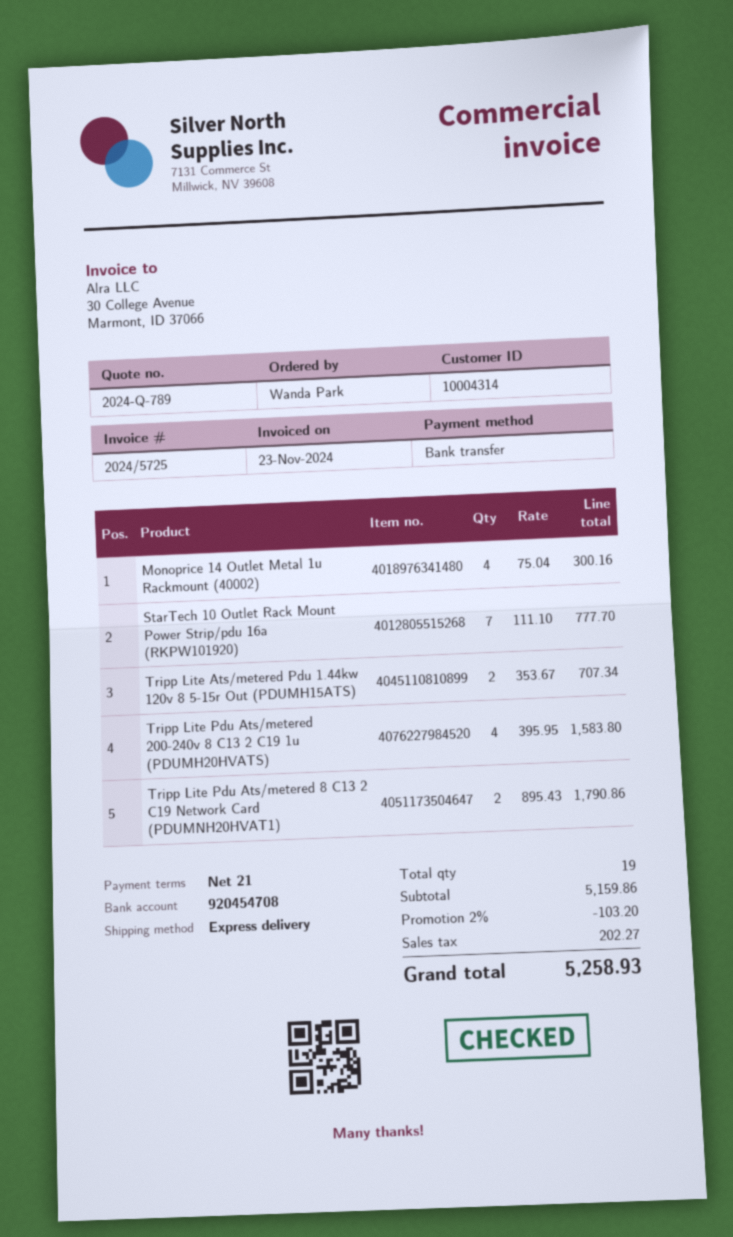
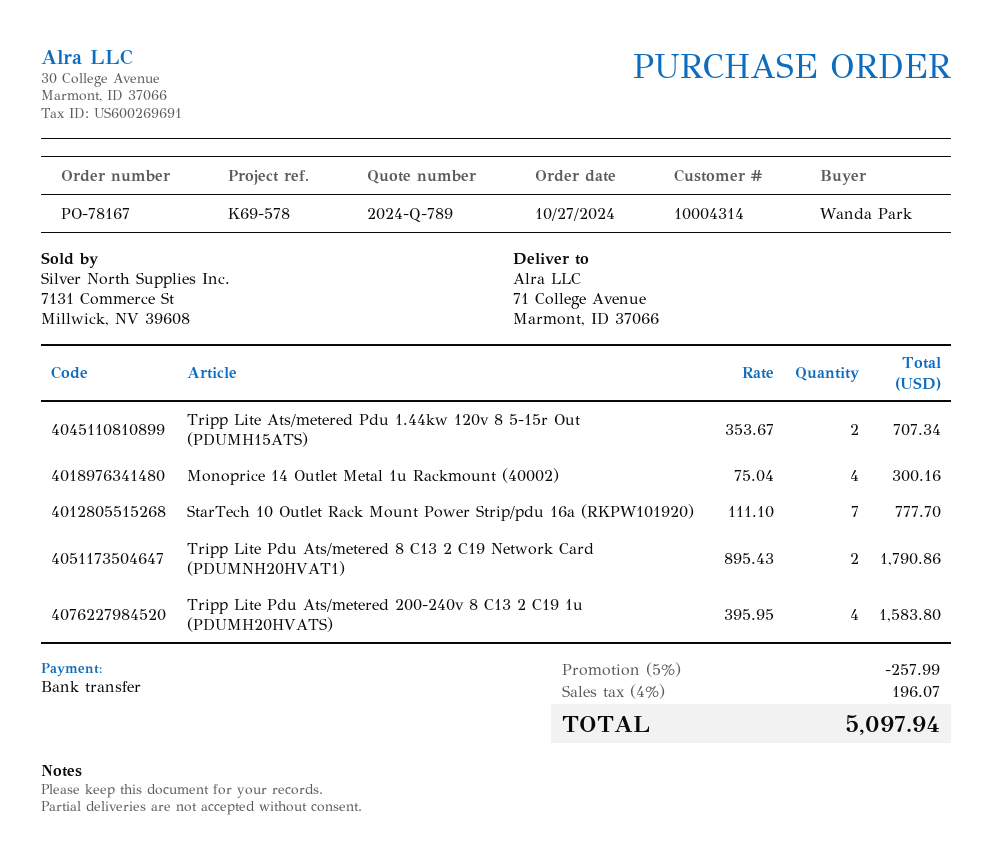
discount: 2% = 103.20 -> 5% = 257.99
tax: 202.27 -> 196.07
total: 5258.93 -> 5097.94

